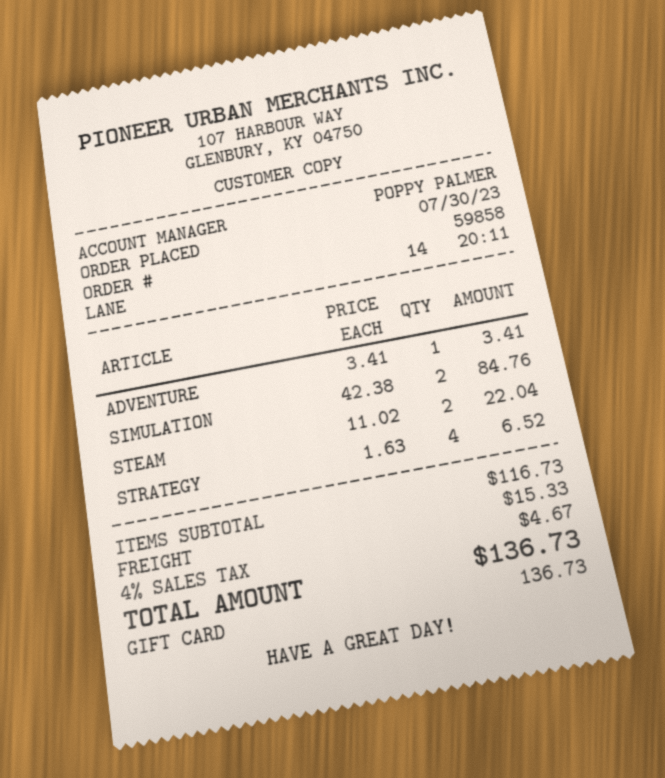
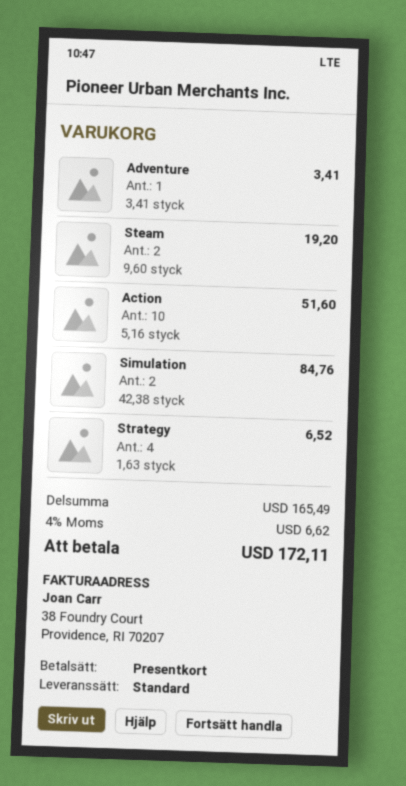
STEAM: 2 x 11.02 = 22.04 -> 2 x 9.60 = 19.20
Action: none -> 10 x 5.16 = 51.60
subtotal: 116.73 -> 165.49
shipping: 15.33 -> none
tax: 4% = 4.67 -> 4% = 6.62
total: 136.73 -> 172.11

